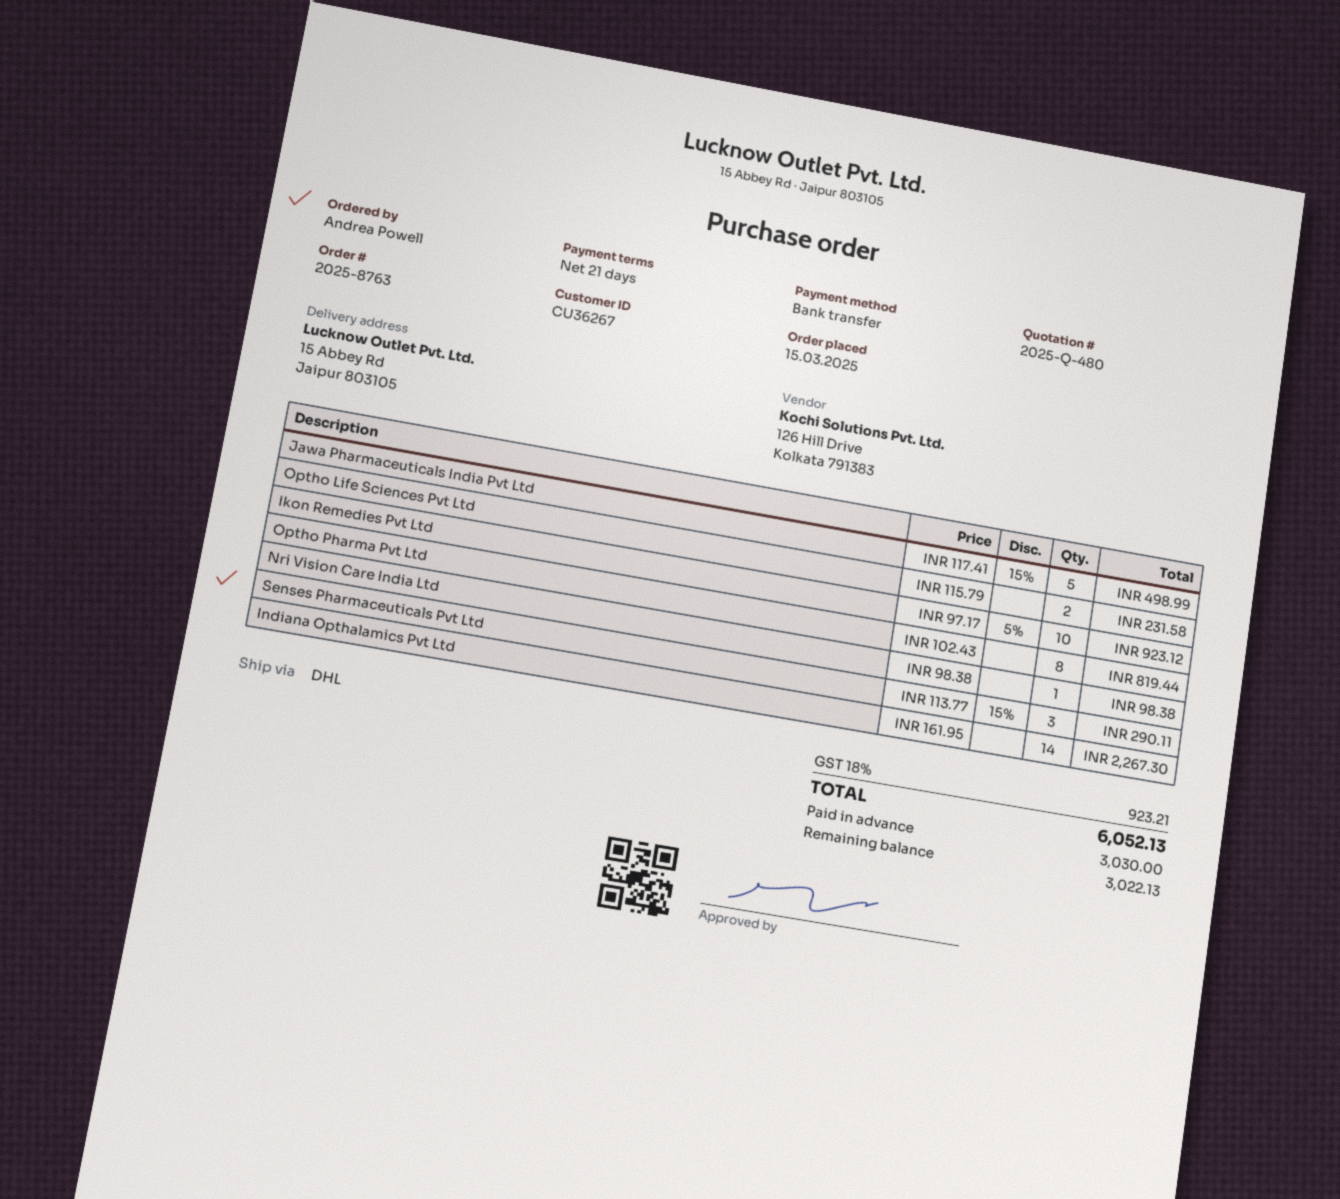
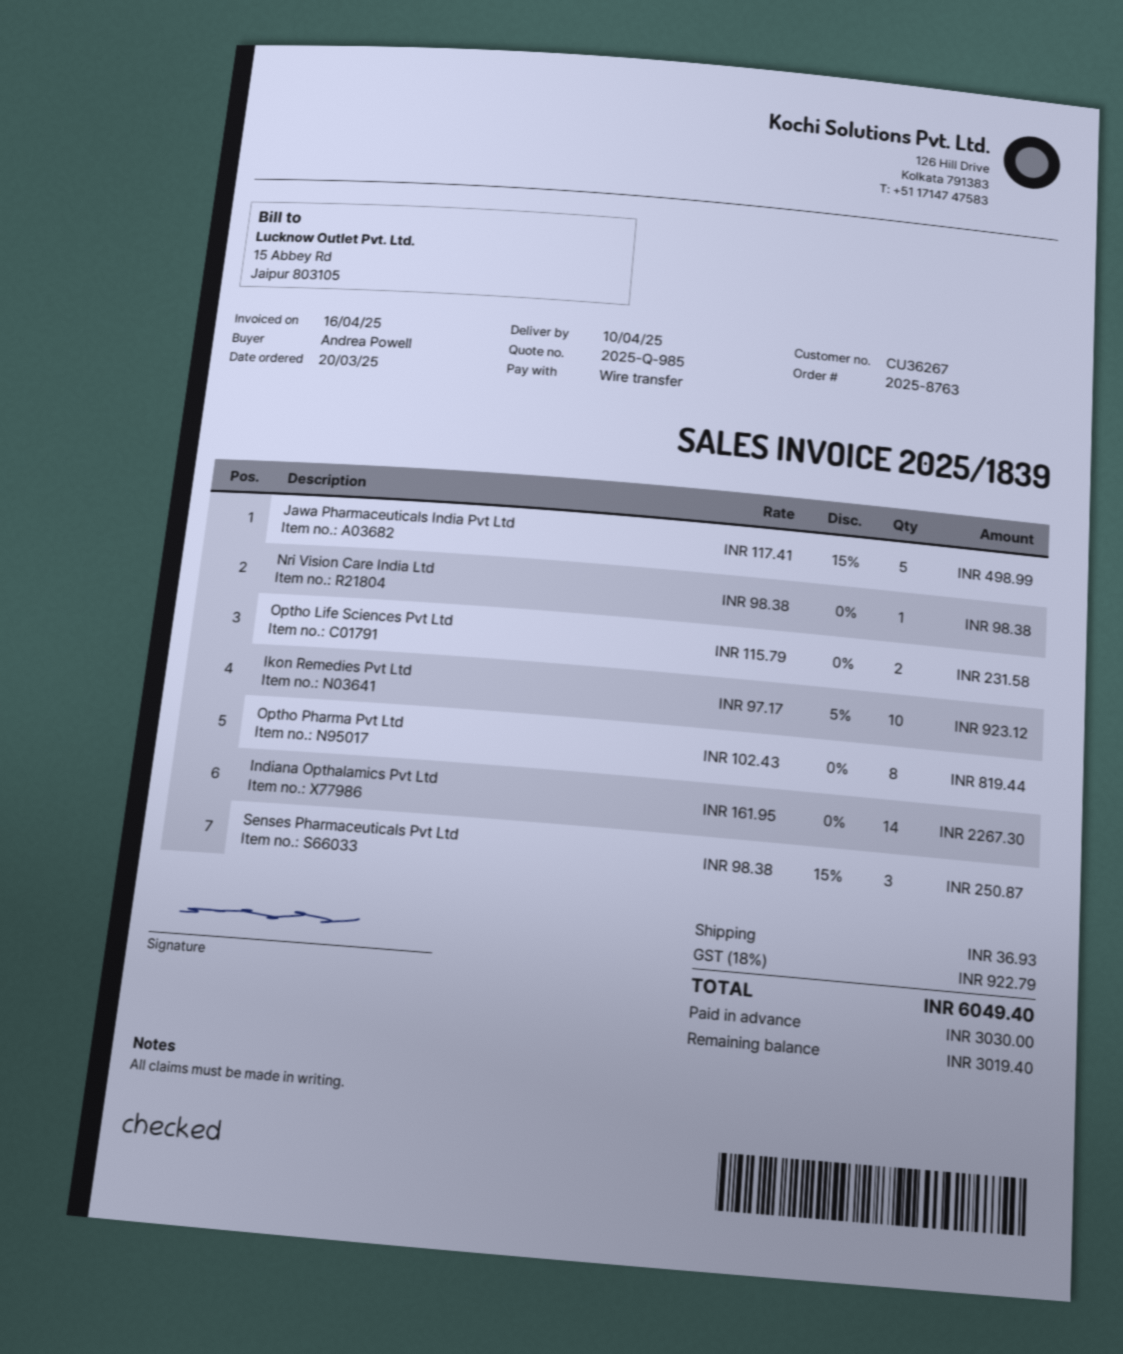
quote number: 2025-Q-480 -> 2025-Q-985
order date: 2025-03-15 -> 2025-03-20
Senses Pharmaceuticals Pvt Ltd: 3 x 113.77 - 15% = 290.11 -> 3 x 98.38 - 15% = 250.87
shipping: none -> 36.93
tax: 18% = 923.21 -> 18% = 922.79
total: 6052.13 -> 6049.40
balance: 3022.13 -> 3019.40

